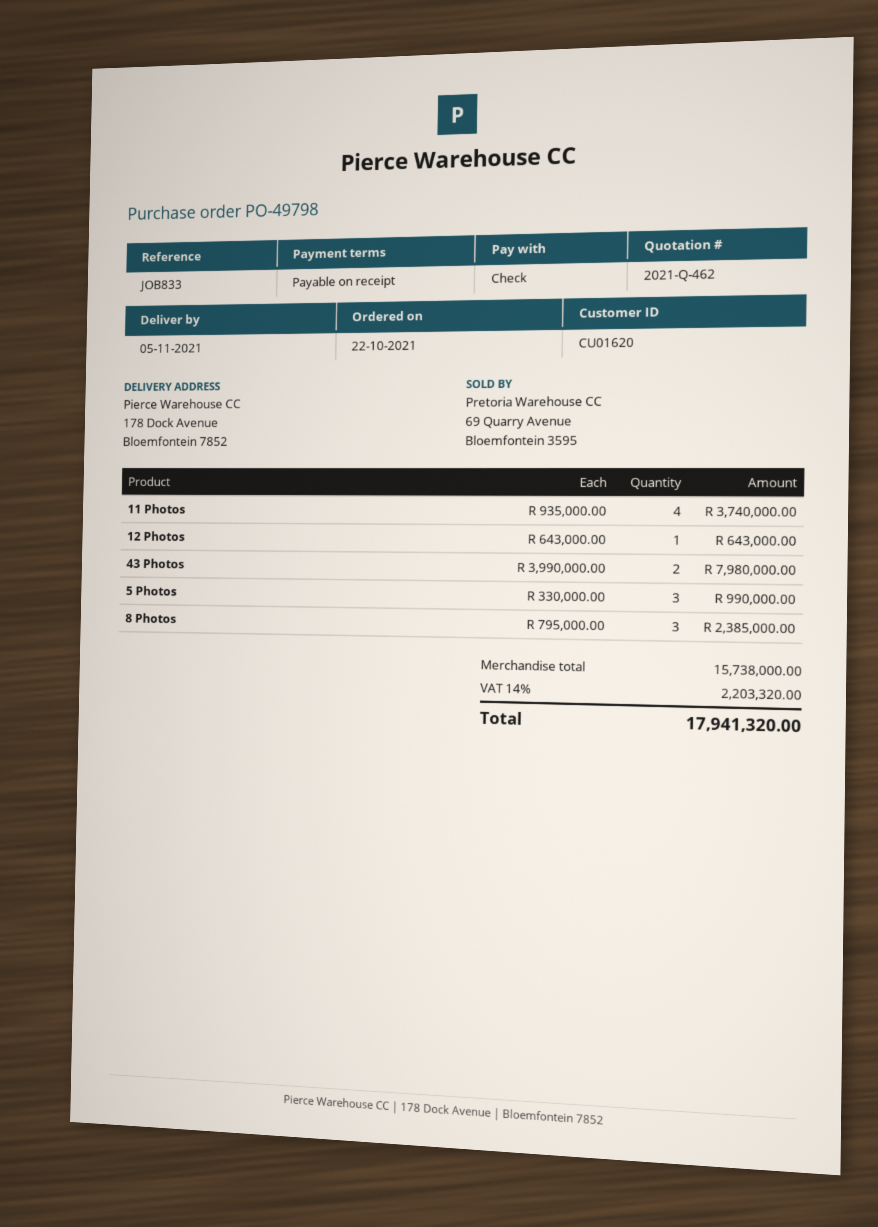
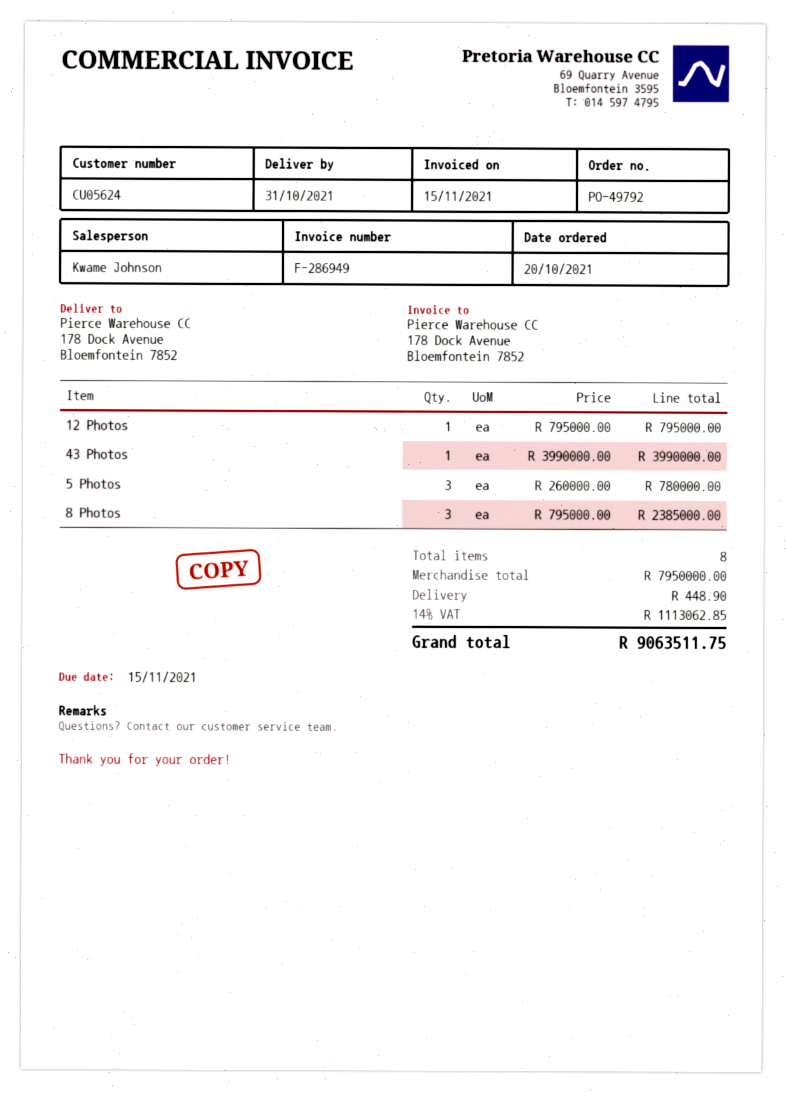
order number: PO-49798 -> PO-49792
order date: 2021-10-22 -> 2021-10-20
delivery date: 2021-11-05 -> 2021-10-31
customer number: CU01620 -> CU05624
11 Photos: 4 x 935000.00 = 3740000.00 -> none
12 Photos: 1 x 643000.00 = 643000.00 -> 1 x 795000.00 = 795000.00
43 Photos: 2 x 3990000.00 = 7980000.00 -> 1 x 3990000.00 = 3990000.00
5 Photos: 3 x 330000.00 = 990000.00 -> 3 x 260000.00 = 780000.00
subtotal: 15738000.00 -> 7950000.00
shipping: none -> 448.90
tax: 14% = 2203320.00 -> 14% = 1113062.85
total: 17941320.00 -> 9063511.75

